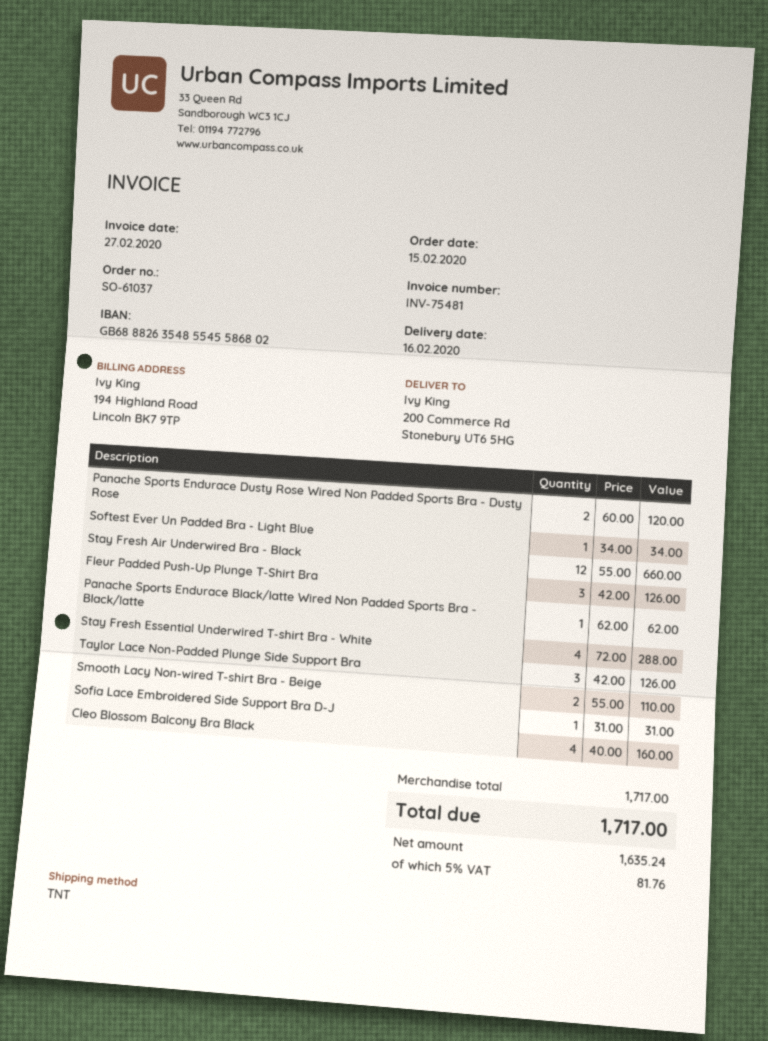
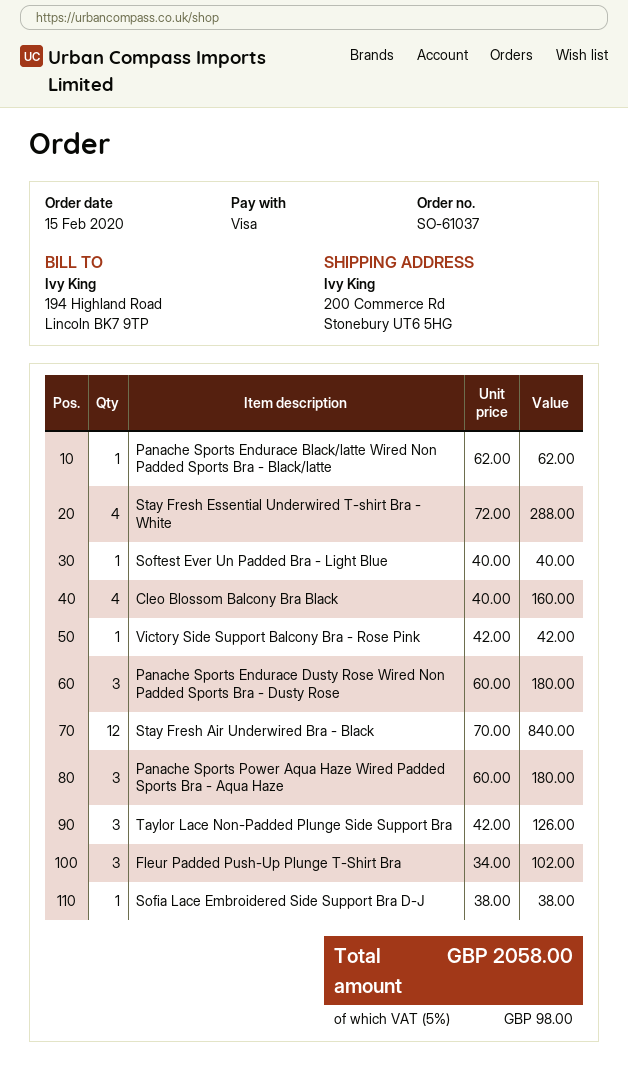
Panache Sports Endurace Dusty Rose Wired Non Padded Sports Bra - Dusty Rose: 2 x 60.00 = 120.00 -> 3 x 60.00 = 180.00
Softest Ever Un Padded Bra - Light Blue: 1 x 34.00 = 34.00 -> 1 x 40.00 = 40.00
Stay Fresh Air Underwired Bra - Black: 12 x 55.00 = 660.00 -> 12 x 70.00 = 840.00
Fleur Padded Push-Up Plunge T-Shirt Bra: 3 x 42.00 = 126.00 -> 3 x 34.00 = 102.00
Smooth Lacy Non-wired T-shirt Bra - Beige: 2 x 55.00 = 110.00 -> none
Sofia Lace Embroidered Side Support Bra D-J: 1 x 31.00 = 31.00 -> 1 x 38.00 = 38.00
Victory Side Support Balcony Bra - Rose Pink: none -> 1 x 42.00 = 42.00
Panache Sports Power Aqua Haze Wired Padded Sports Bra - Aqua Haze: none -> 3 x 60.00 = 180.00
tax: 5% = 81.76 -> 5% = 98.00
total: 1717.00 -> 2058.00

